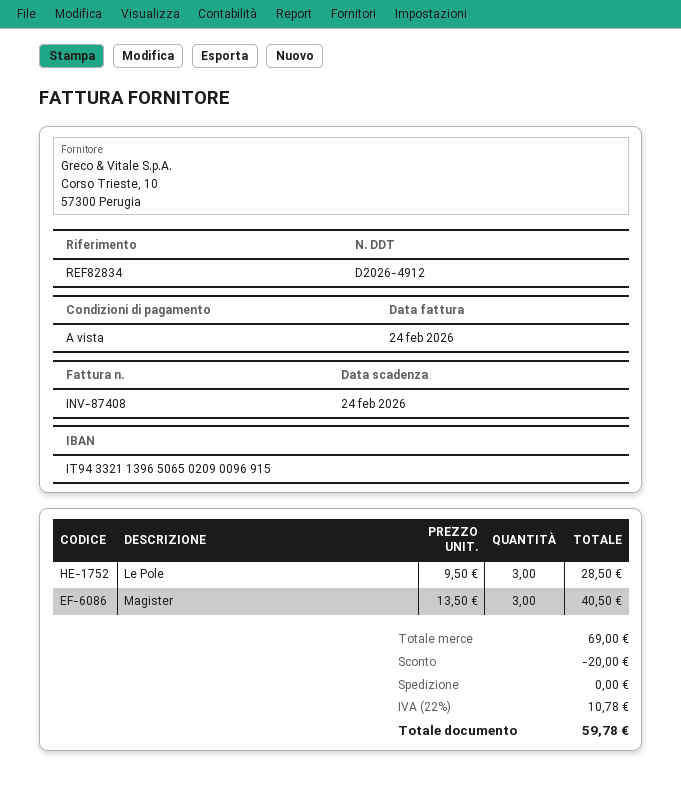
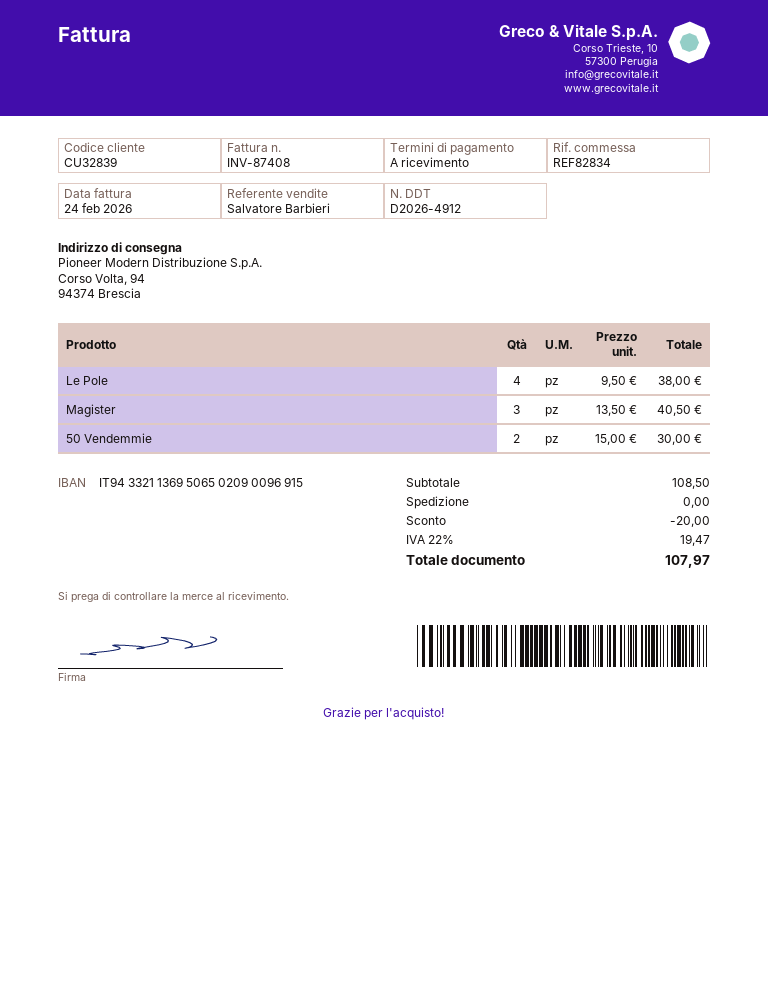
bank account: IT9433211396506502090096915 -> IT9433211369506502090096915
Le Pole: 3 x 9.50 = 28.50 -> 4 x 9.50 = 38.00
50 Vendemmie: none -> 2 x 15.00 = 30.00
subtotal: 69.00 -> 108.50
tax: 22% = 10.78 -> 22% = 19.47
total: 59.78 -> 107.97

